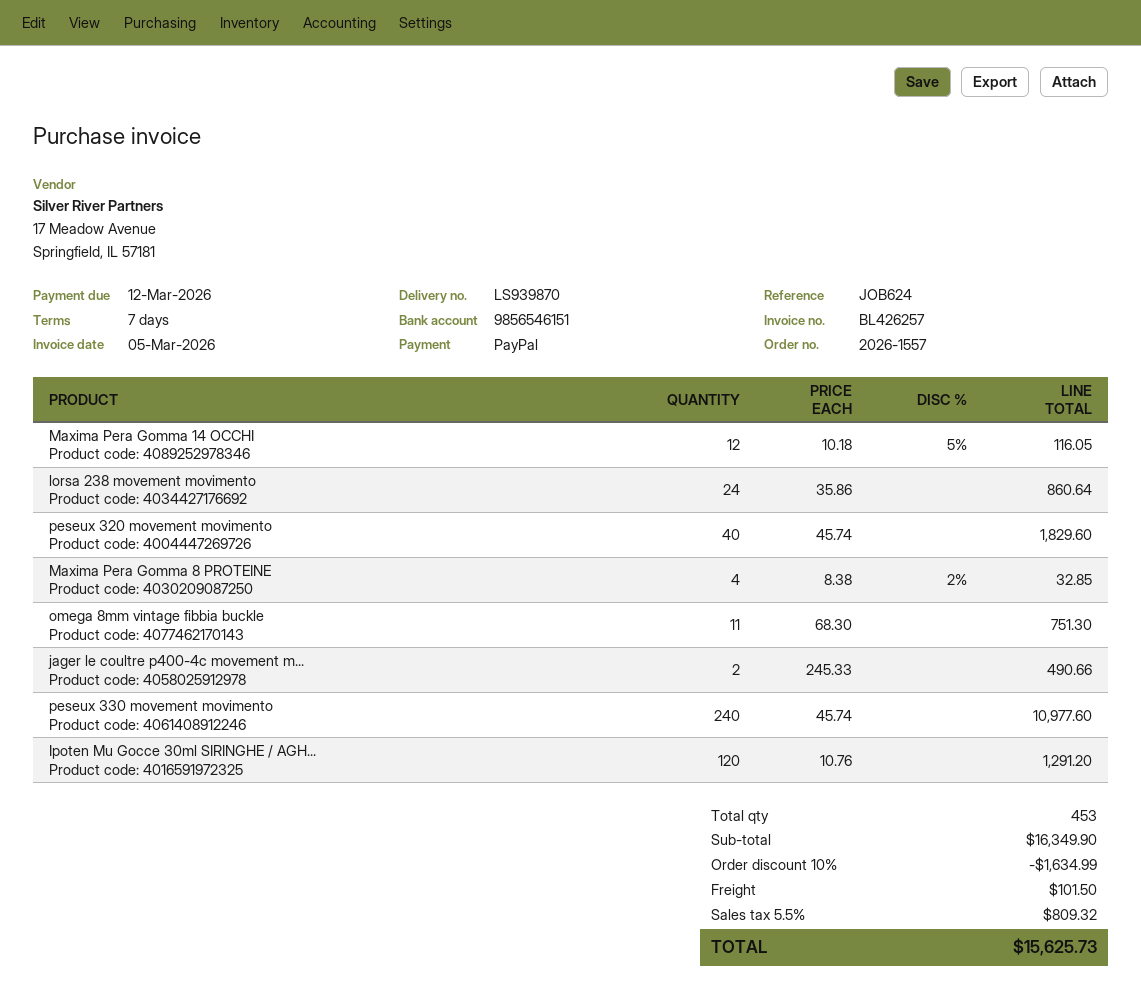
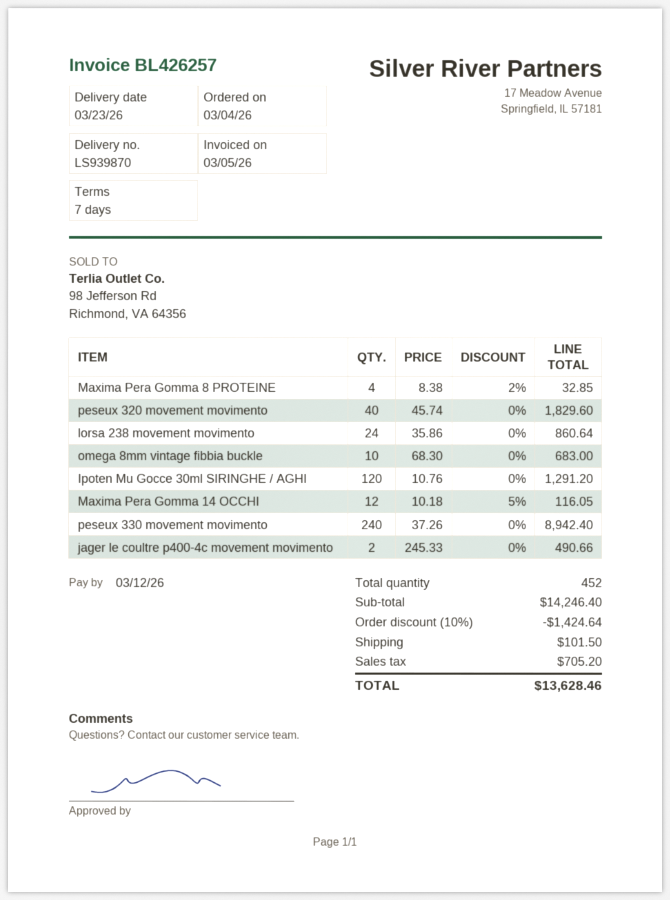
omega 8mm vintage fibbia buckle: 11 x 68.30 = 751.30 -> 10 x 68.30 = 683.00
peseux 330 movement movimento: 240 x 45.74 = 10977.60 -> 240 x 37.26 = 8942.40
total quantity: 453 -> 452
subtotal: 16349.90 -> 14246.40
discount: 10% = 1634.99 -> 10% = 1424.64
tax: 809.32 -> 705.20
total: 15625.73 -> 13628.46

